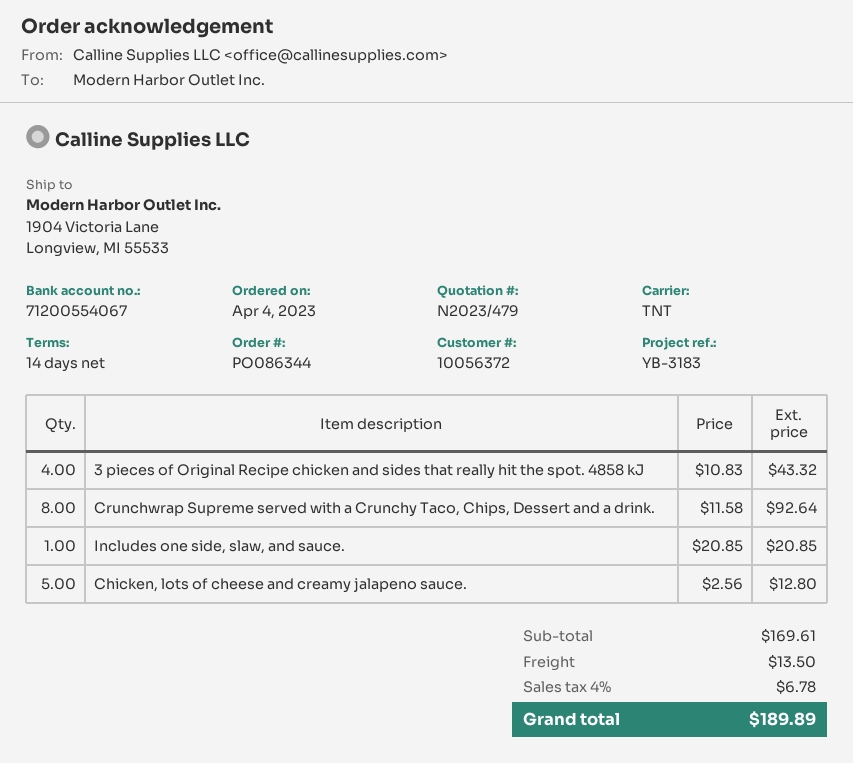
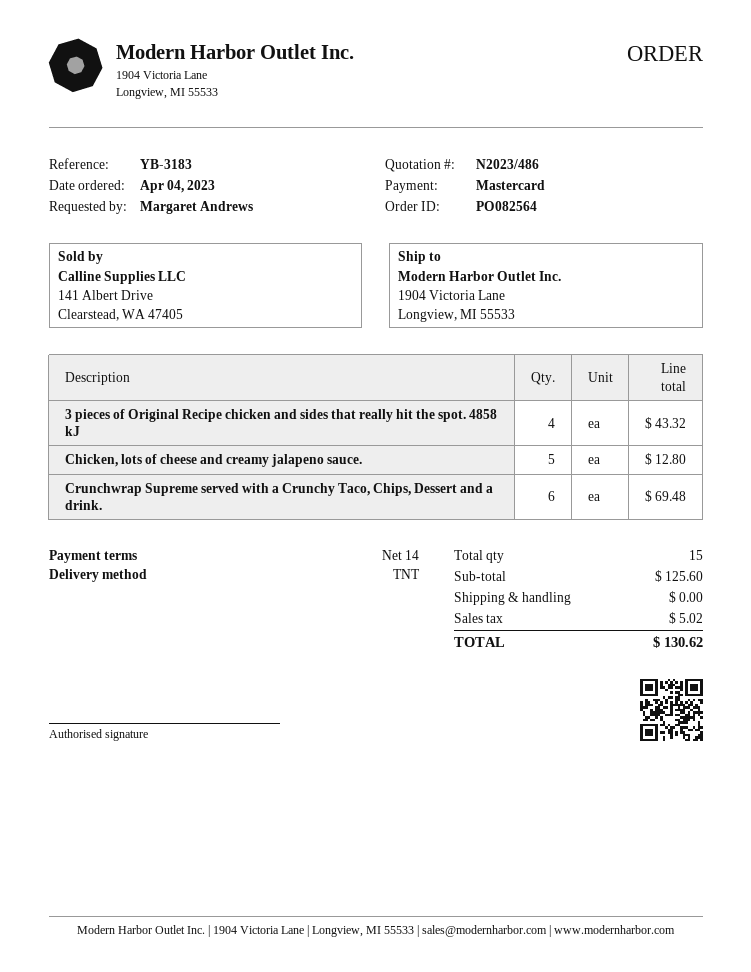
quote number: N2023/479 -> N2023/486
order number: PO086344 -> PO082564
Crunchwrap Supreme served with a Crunchy Taco, Chips, Dessert and a drink.: 8 for 92.64 -> 6 for 69.48
Includes one side, slaw, and sauce.: 1 for 20.85 -> none
subtotal: 169.61 -> 125.60
shipping: 13.50 -> 0.00
tax: 6.78 -> 5.02
total: 189.89 -> 130.62

